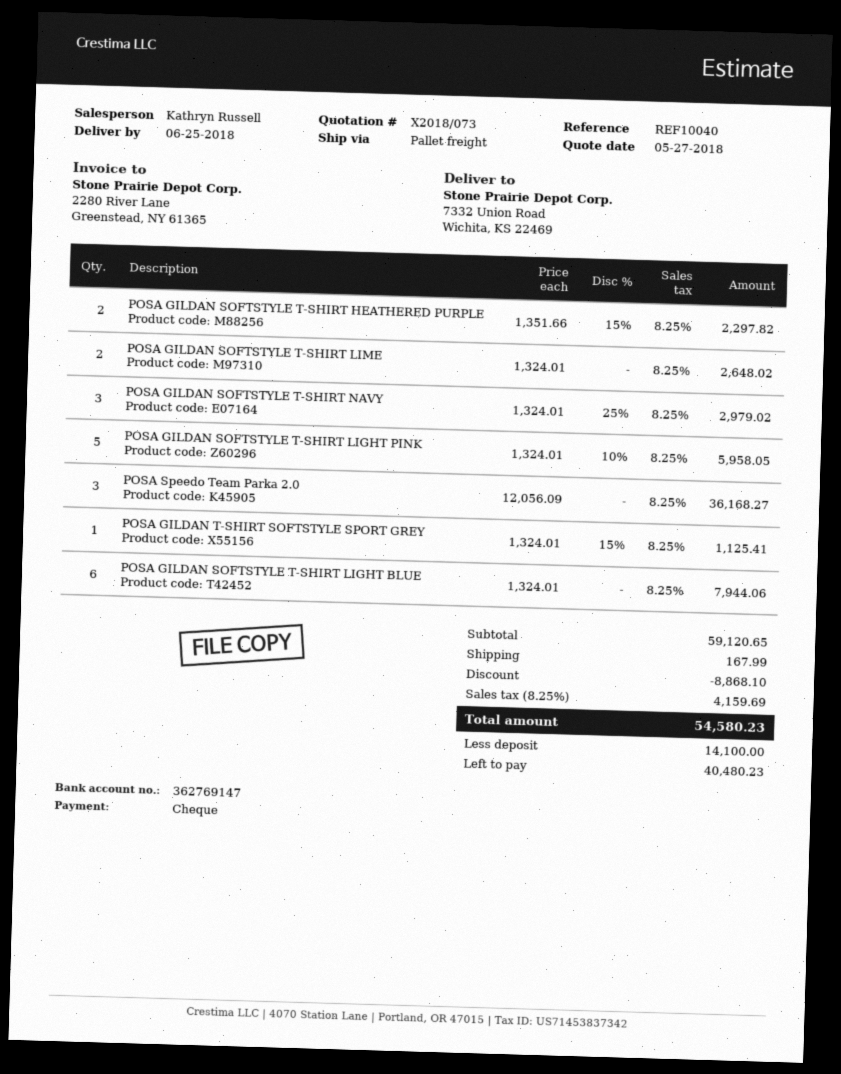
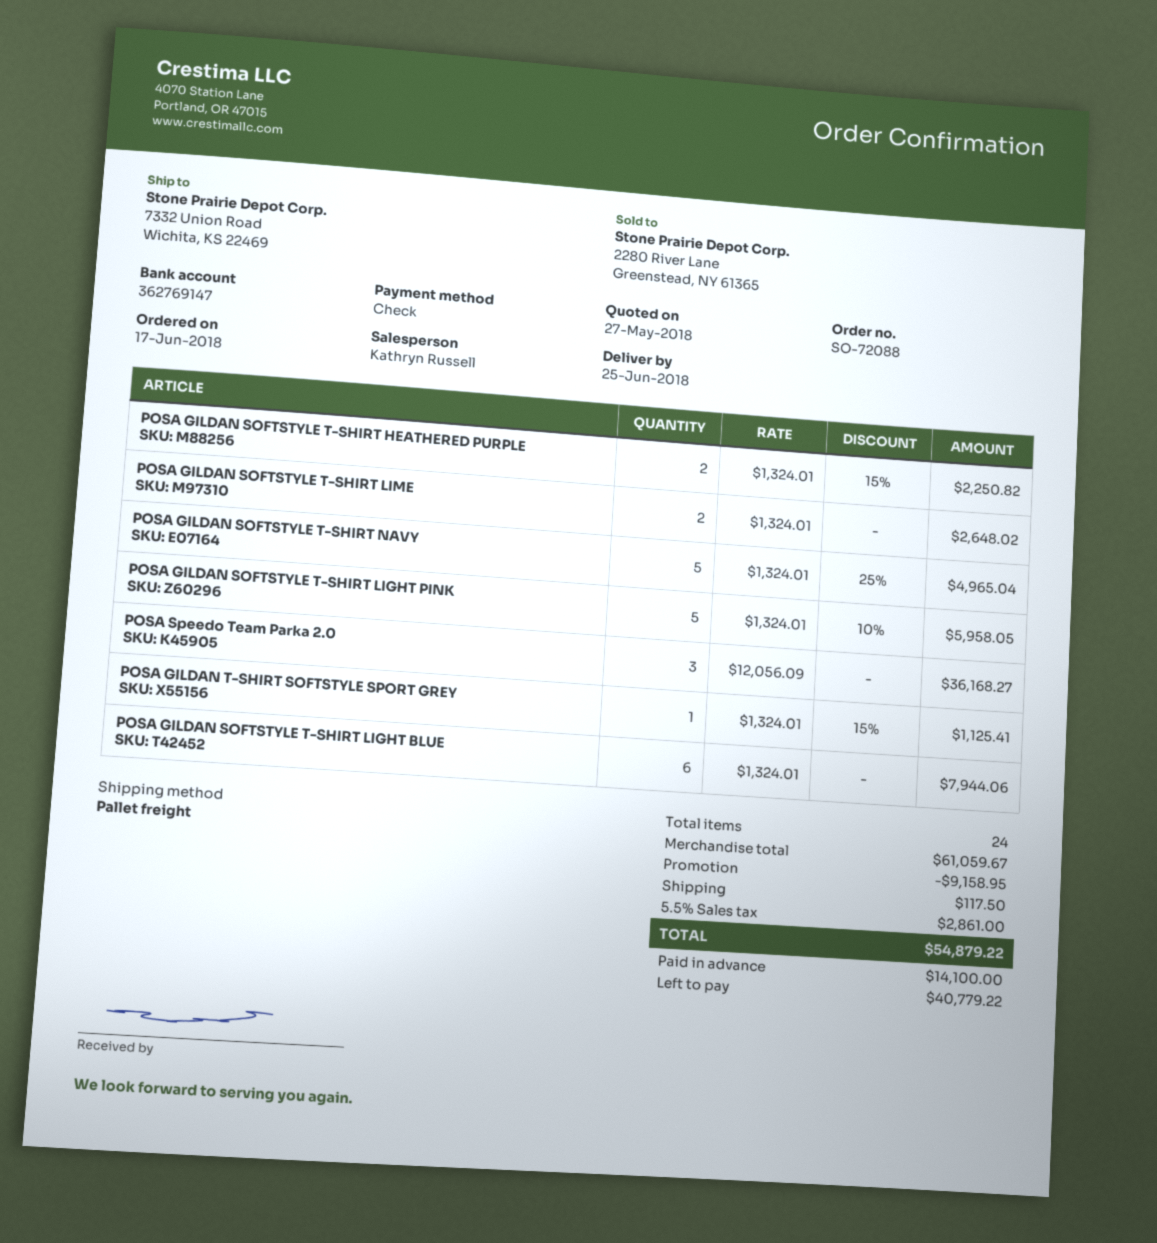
POSA GILDAN SOFTSTYLE T-SHIRT HEATHERED PURPLE: 2 x 1351.66 - 15% = 2297.82 -> 2 x 1324.01 - 15% = 2250.82
POSA GILDAN SOFTSTYLE T-SHIRT NAVY: 3 x 1324.01 - 25% = 2979.02 -> 5 x 1324.01 - 25% = 4965.04
subtotal: 59120.65 -> 61059.67
discount: 8868.10 -> 9158.95
shipping: 167.99 -> 117.50
tax: 8.25% = 4159.69 -> 5.5% = 2861.00
total: 54580.23 -> 54879.22
balance: 40480.23 -> 40779.22

